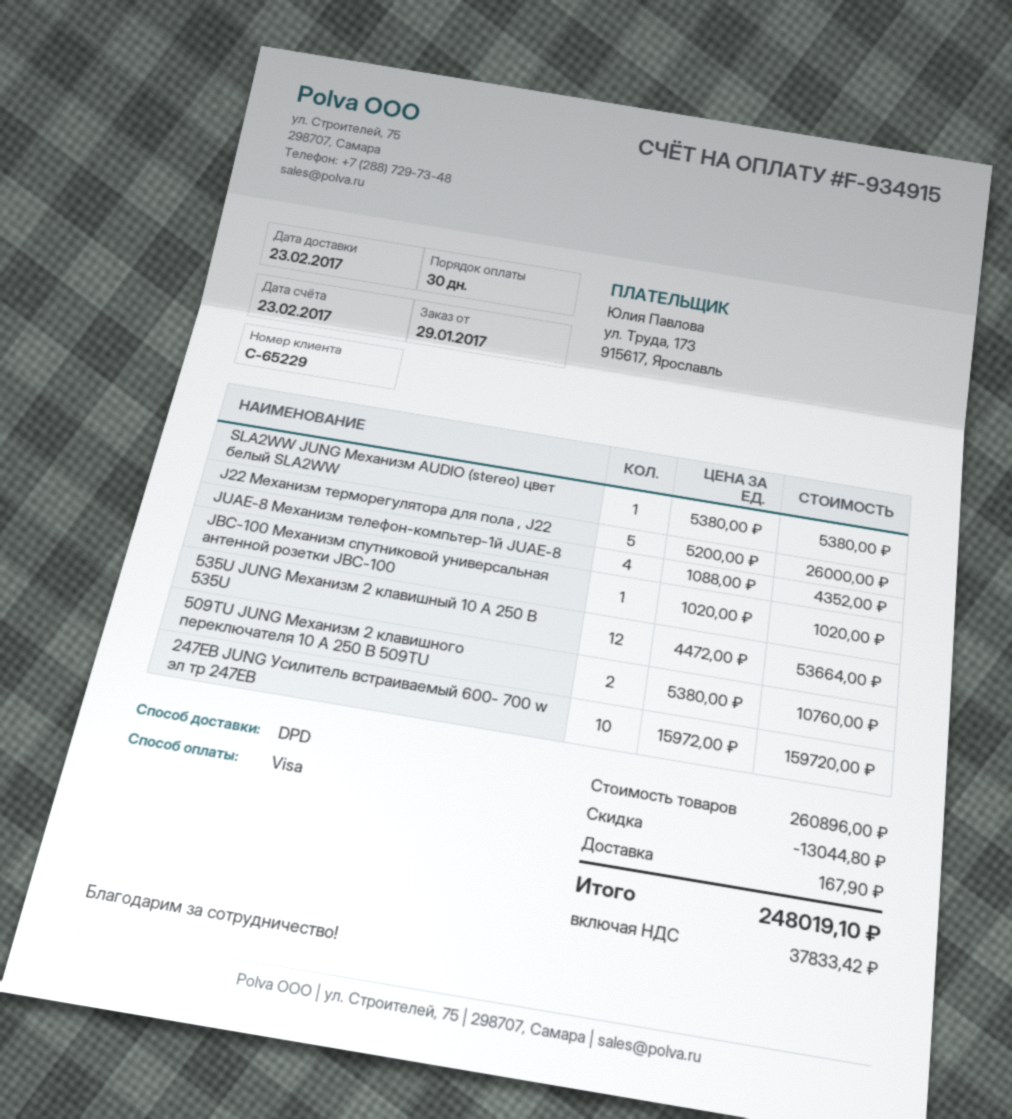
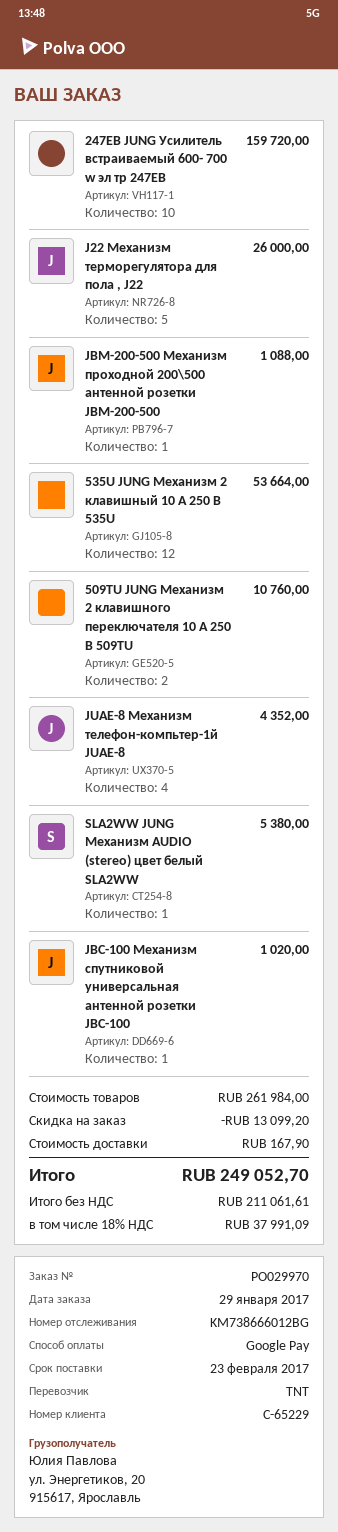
payment method: Visa -> Google Pay
shipping method: DPD -> TNT
JBM-200-500 Механизм проходной 200\500 антенной розетки JBM-200-500: none -> 1 for 1088.00
subtotal: 260896.00 -> 261984.00
discount: 13044.80 -> 13099.20
tax: 37833.42 -> 37991.09
total: 248019.10 -> 249052.70

